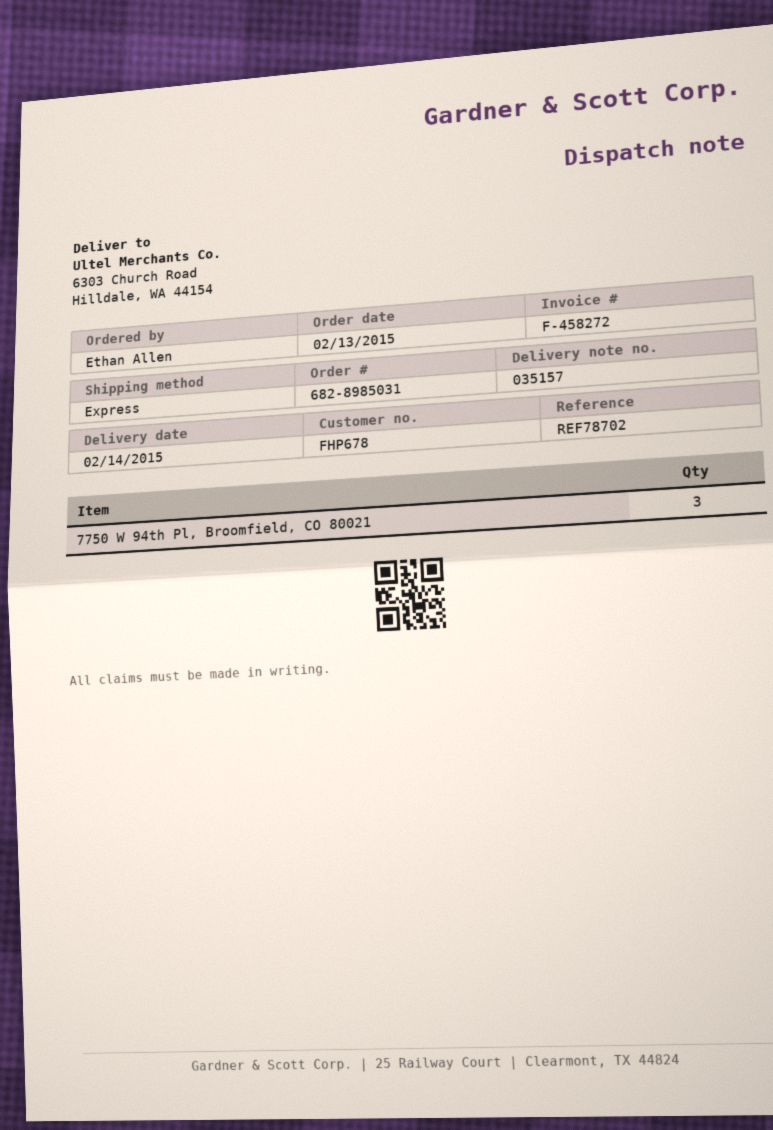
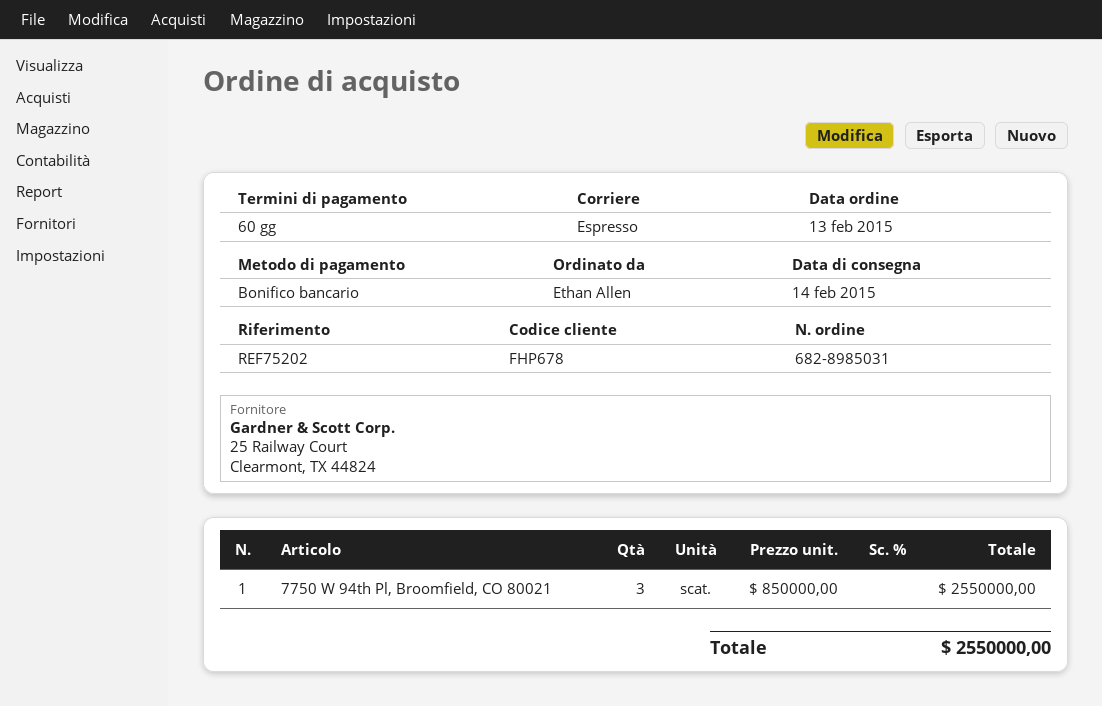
reference: REF78702 -> REF75202

